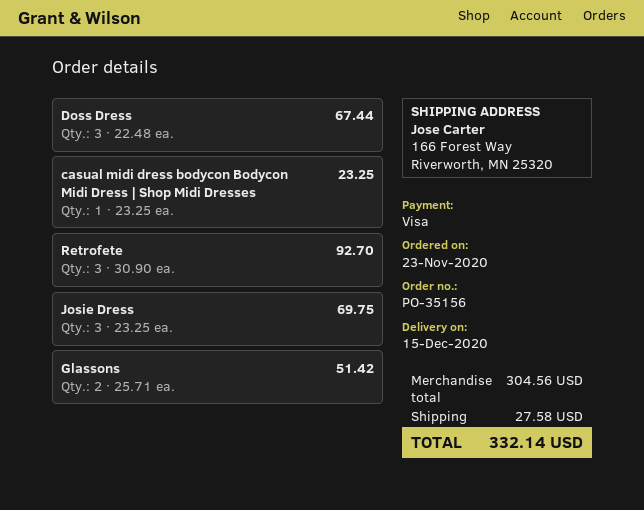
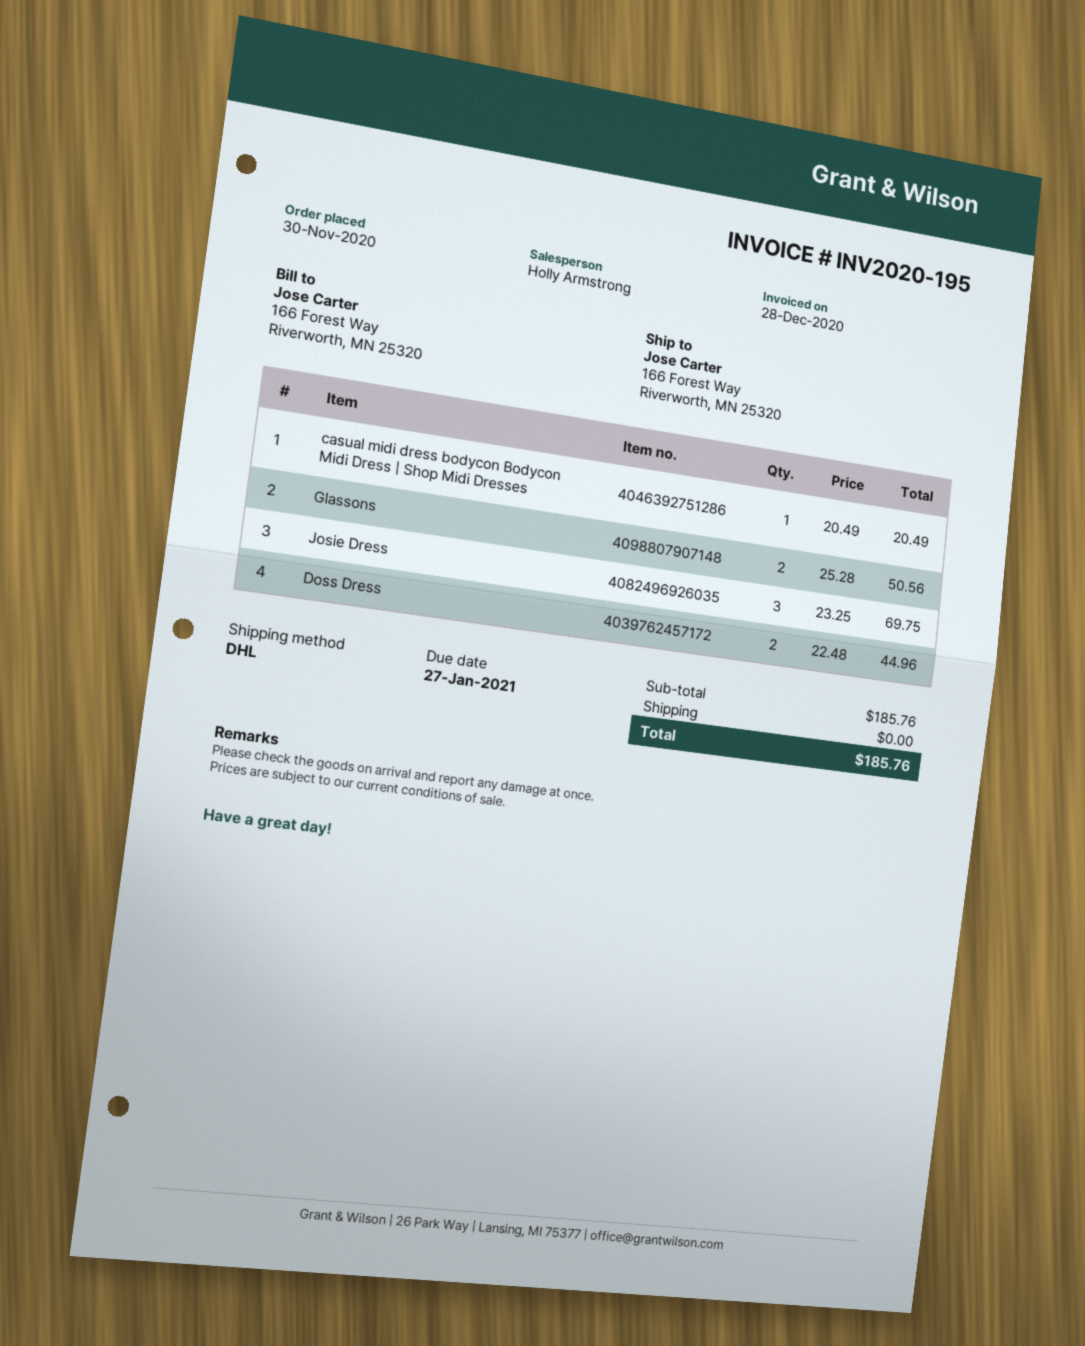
order date: 2020-11-23 -> 2020-11-30
Doss Dress: 3 x 22.48 = 67.44 -> 2 x 22.48 = 44.96
casual midi dress bodycon Bodycon Midi Dress | Shop Midi Dresses: 1 x 23.25 = 23.25 -> 1 x 20.49 = 20.49
Retrofete: 3 x 30.90 = 92.70 -> none
Glassons: 2 x 25.71 = 51.42 -> 2 x 25.28 = 50.56
subtotal: 304.56 -> 185.76
shipping: 27.58 -> 0.00
total: 332.14 -> 185.76

